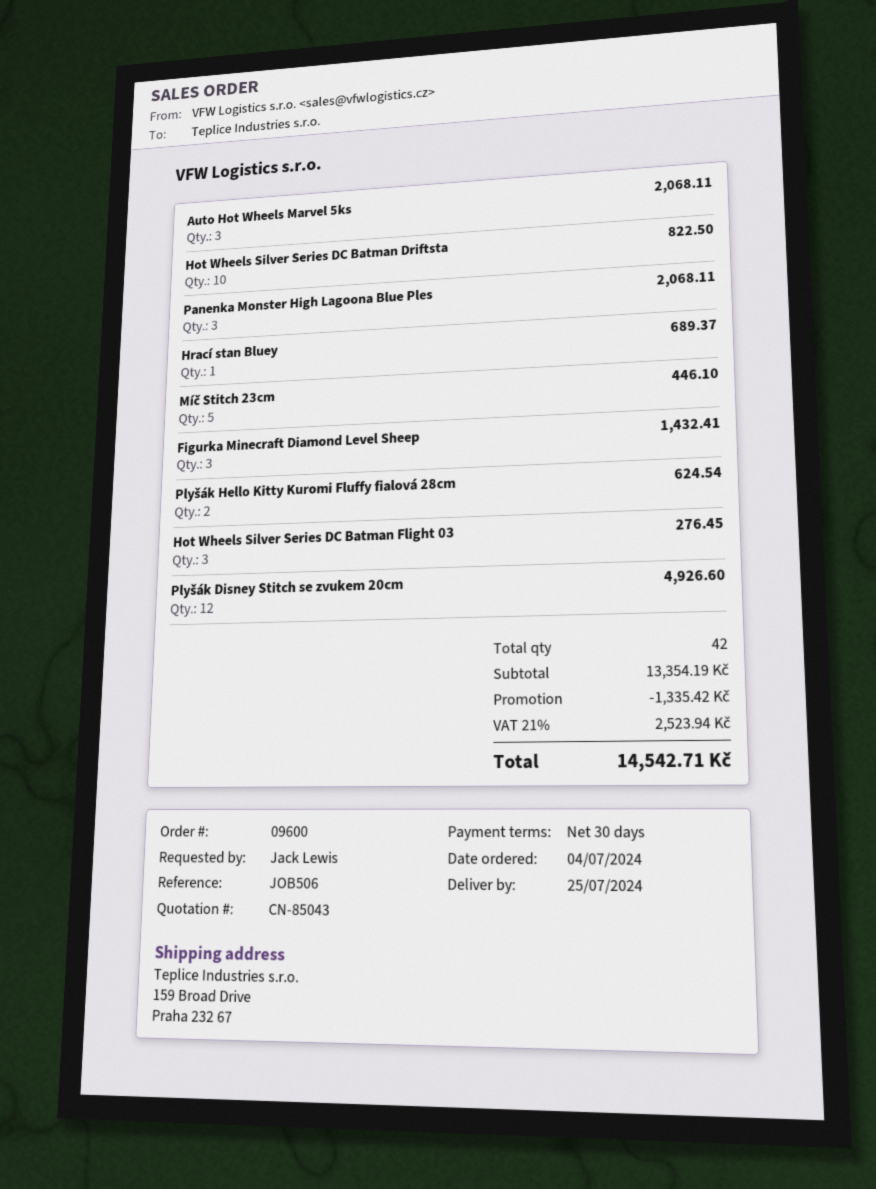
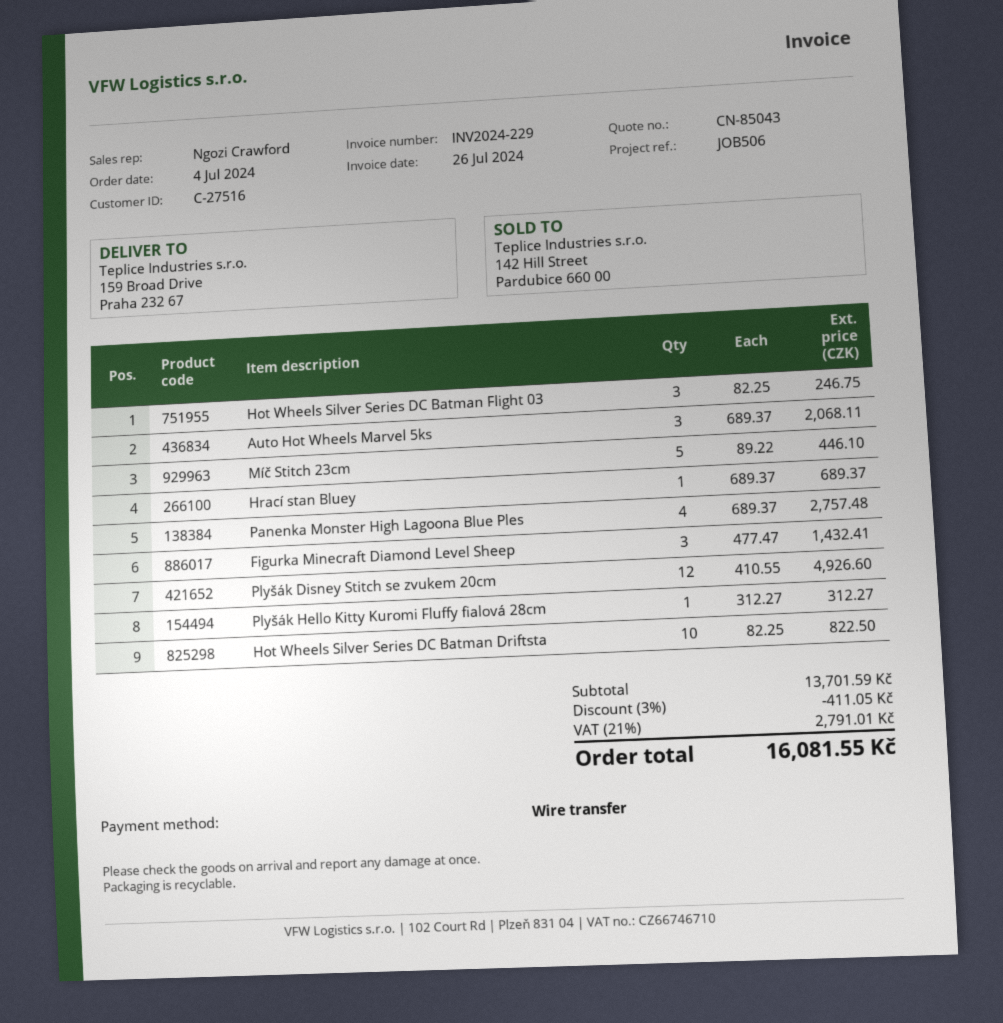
Panenka Monster High Lagoona Blue Ples: 3 for 2068.11 -> 4 for 2757.48
Plyšák Hello Kitty Kuromi Fluffy fialová 28cm: 2 for 624.54 -> 1 for 312.27
Hot Wheels Silver Series DC Batman Flight 03: 3 for 276.45 -> 3 for 246.75
subtotal: 13354.19 -> 13701.59
discount: 1335.42 -> 411.05
tax: 21% = 2523.94 -> 21% = 2791.01
total: 14542.71 -> 16081.55

